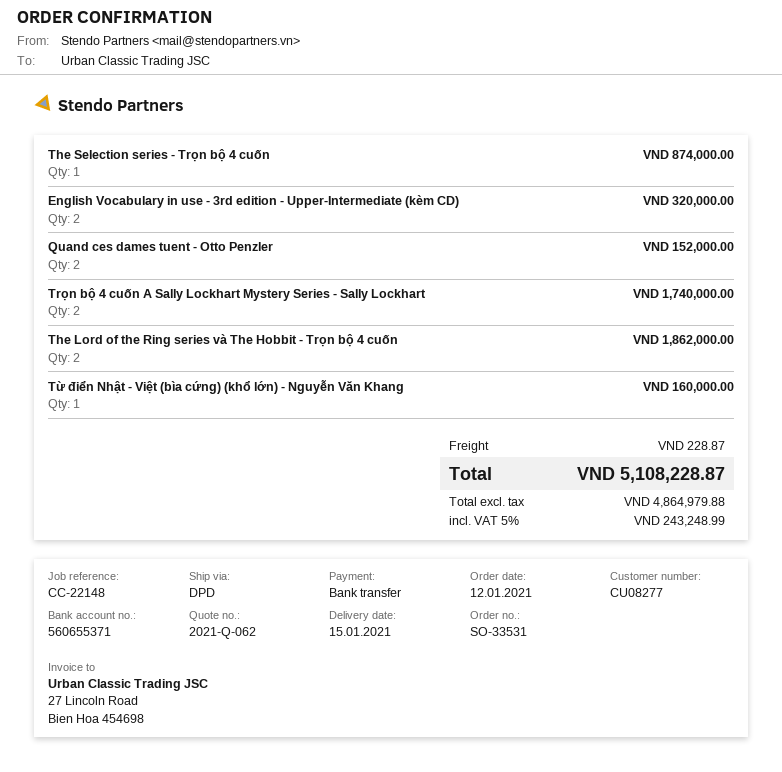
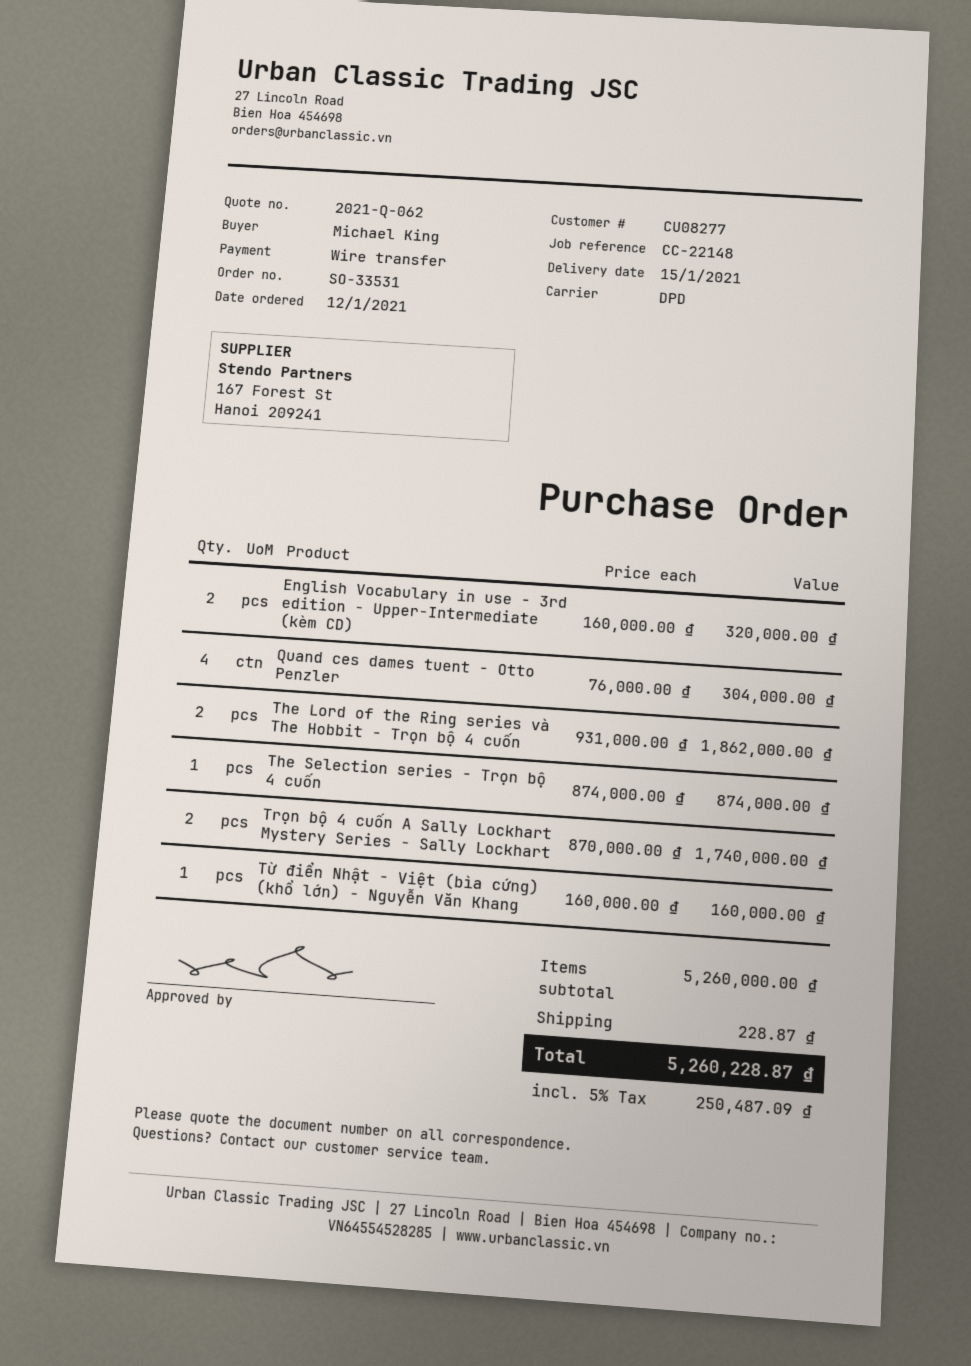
Quand ces dames tuent - Otto Penzler: 2 for 152000.00 -> 4 for 304000.00
tax: 5% = 243248.99 -> 5% = 250487.09
total: 5108228.87 -> 5260228.87

